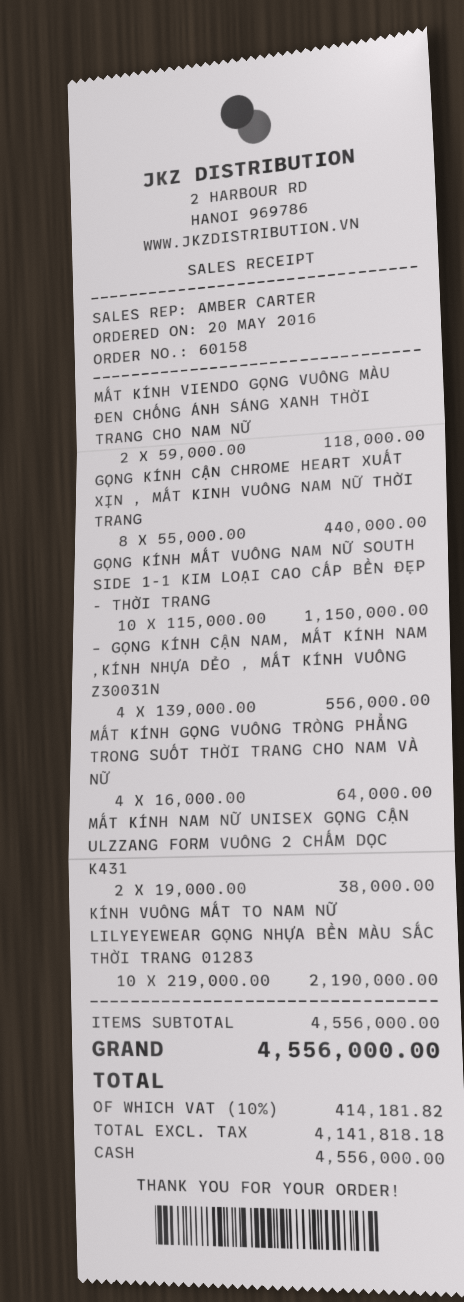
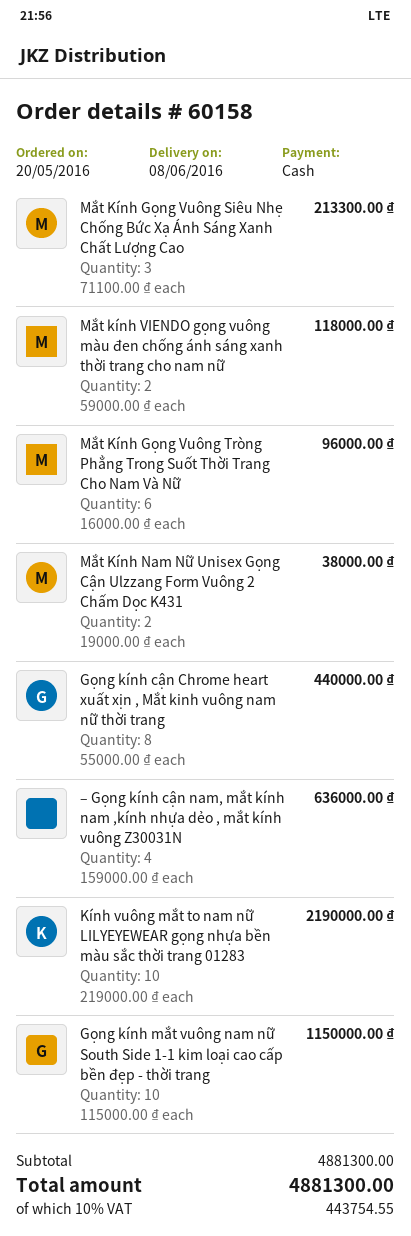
– GỌNG KÍNH CẬN NAM, MẮT KÍNH NAM ,KÍNH NHỰA DẺO , MẮT KÍNH VUÔNG Z30031N: 4 x 139000.00 = 556000.00 -> 4 x 159000.00 = 636000.00
MẮT KÍNH GỌNG VUÔNG TRÒNG PHẲNG TRONG SUỐT THỜI TRANG CHO NAM VÀ NỮ: 4 x 16000.00 = 64000.00 -> 6 x 16000.00 = 96000.00
Mắt Kính Gọng Vuông Siêu Nhẹ Chống Bức Xạ Ánh Sáng Xanh Chất Lượng Cao: none -> 3 x 71100.00 = 213300.00
subtotal: 4556000.00 -> 4881300.00
tax: 10% = 414181.82 -> 10% = 443754.55
total: 4556000.00 -> 4881300.00

